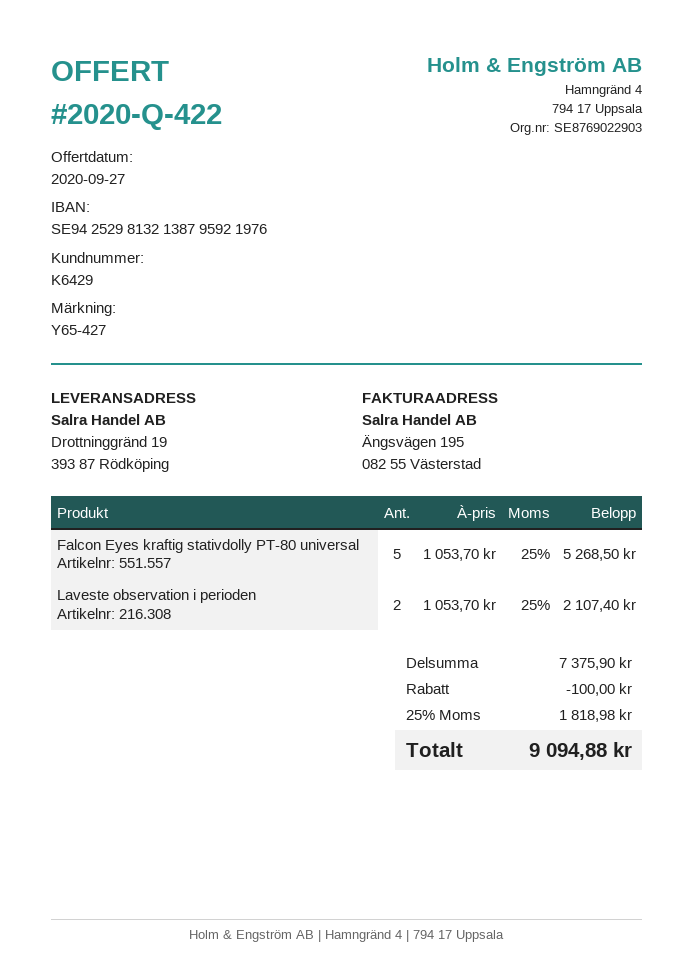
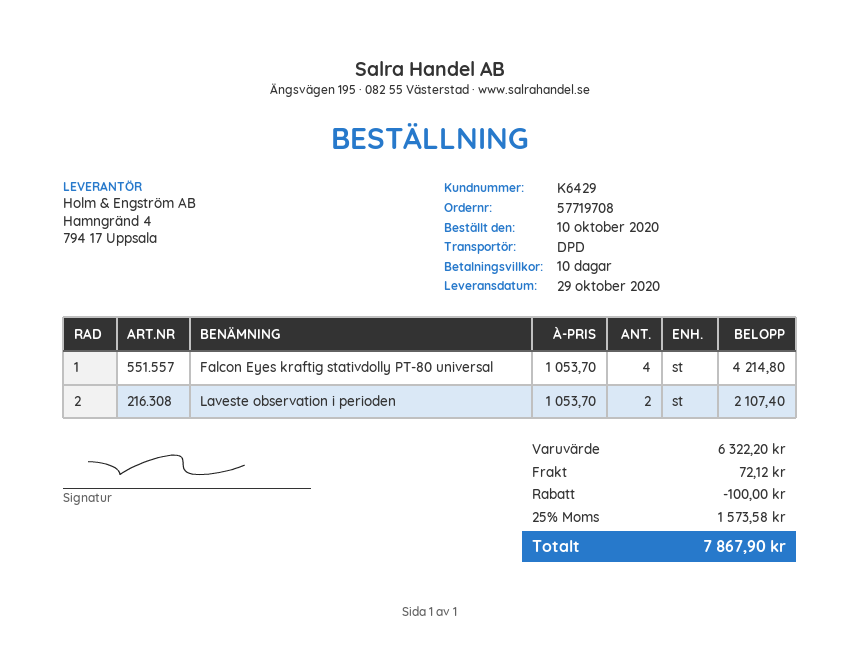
Falcon Eyes kraftig stativdolly PT-80 universal: 5 x 1053.70 = 5268.50 -> 4 x 1053.70 = 4214.80
subtotal: 7375.90 -> 6322.20
shipping: none -> 72.12
tax: 25% = 1818.98 -> 25% = 1573.58
total: 9094.88 -> 7867.90

